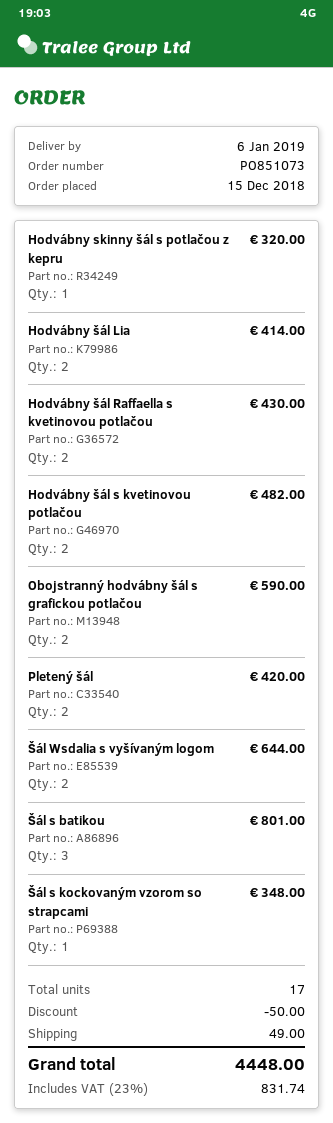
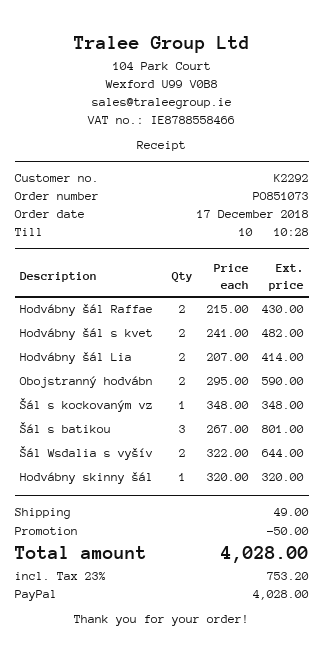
order date: 2018-12-15 -> 2018-12-17
Pletený šál: 2 for 420.00 -> none
tax: 23% = 831.74 -> 23% = 753.20
total: 4448.00 -> 4028.00

